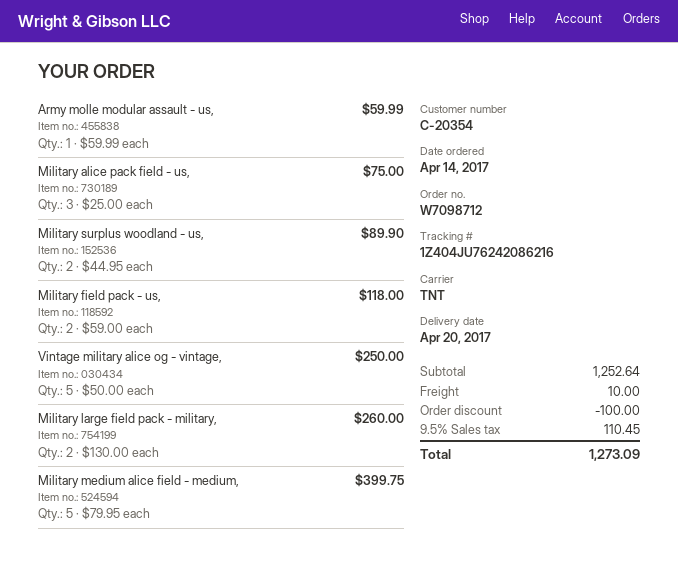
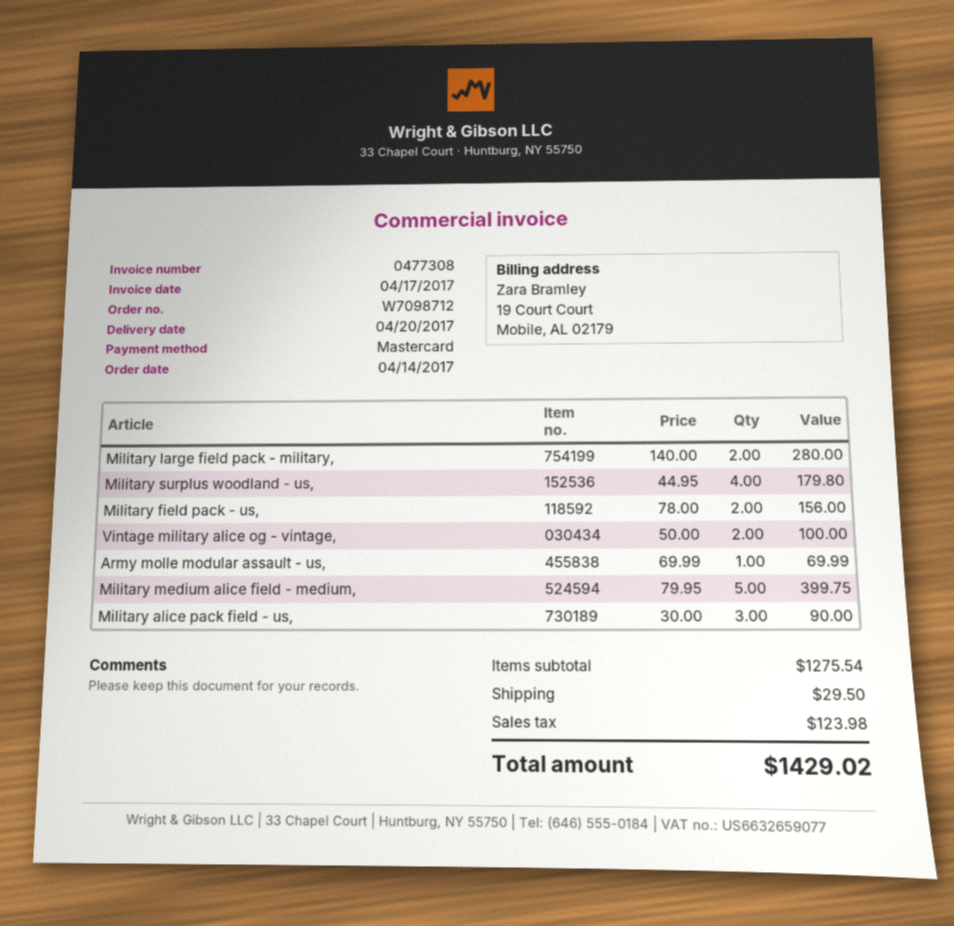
Army molle modular assault - us,: 1 x 59.99 = 59.99 -> 1 x 69.99 = 69.99
Military alice pack field - us,: 3 x 25.00 = 75.00 -> 3 x 30.00 = 90.00
Military surplus woodland - us,: 2 x 44.95 = 89.90 -> 4 x 44.95 = 179.80
Military field pack - us,: 2 x 59.00 = 118.00 -> 2 x 78.00 = 156.00
Vintage military alice og - vintage,: 5 x 50.00 = 250.00 -> 2 x 50.00 = 100.00
Military large field pack - military,: 2 x 130.00 = 260.00 -> 2 x 140.00 = 280.00
subtotal: 1252.64 -> 1275.54
discount: 100.00 -> none
shipping: 10.00 -> 29.50
tax: 110.45 -> 123.98
total: 1273.09 -> 1429.02

